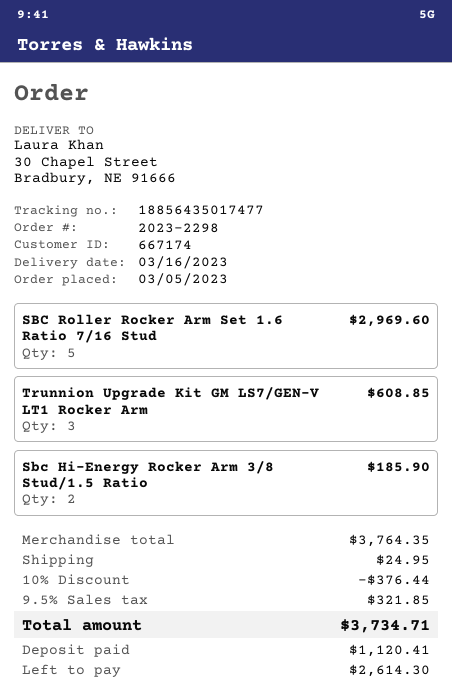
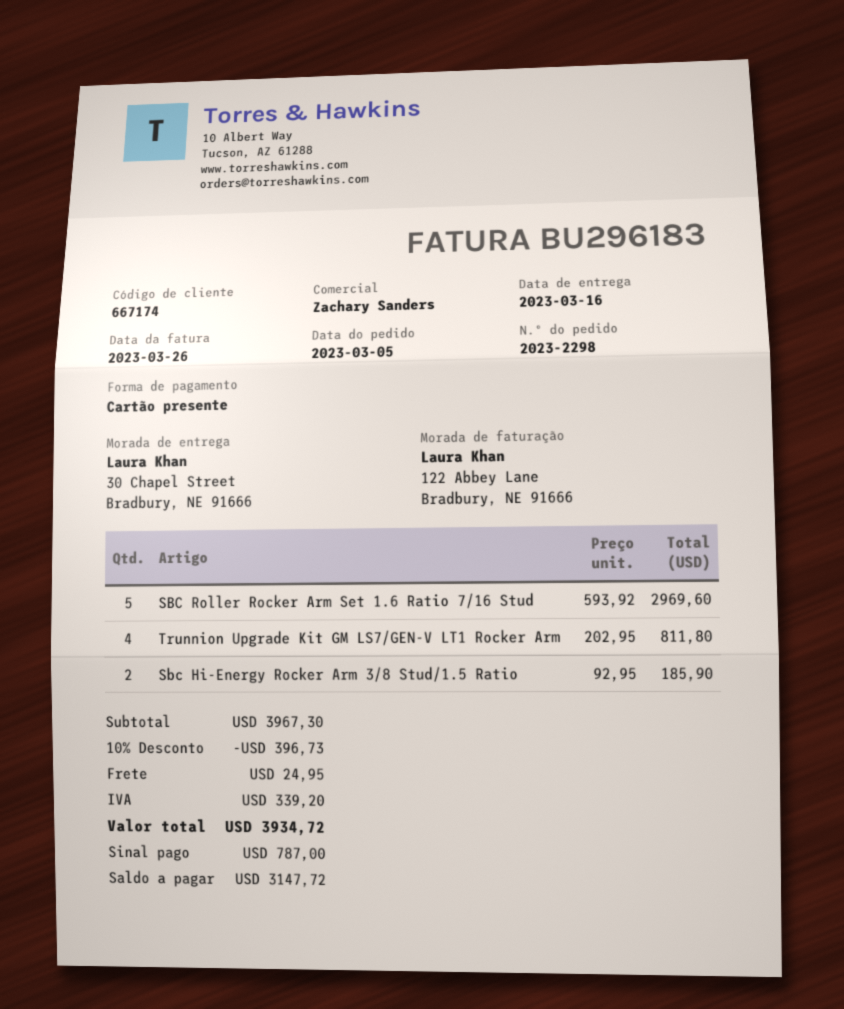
Trunnion Upgrade Kit GM LS7/GEN-V LT1 Rocker Arm: 3 for 608.85 -> 4 for 811.80
subtotal: 3764.35 -> 3967.30
discount: 10% = 376.44 -> 10% = 396.73
tax: 321.85 -> 339.20
total: 3734.71 -> 3934.72
deposit: 1120.41 -> 787.00
balance: 2614.30 -> 3147.72

